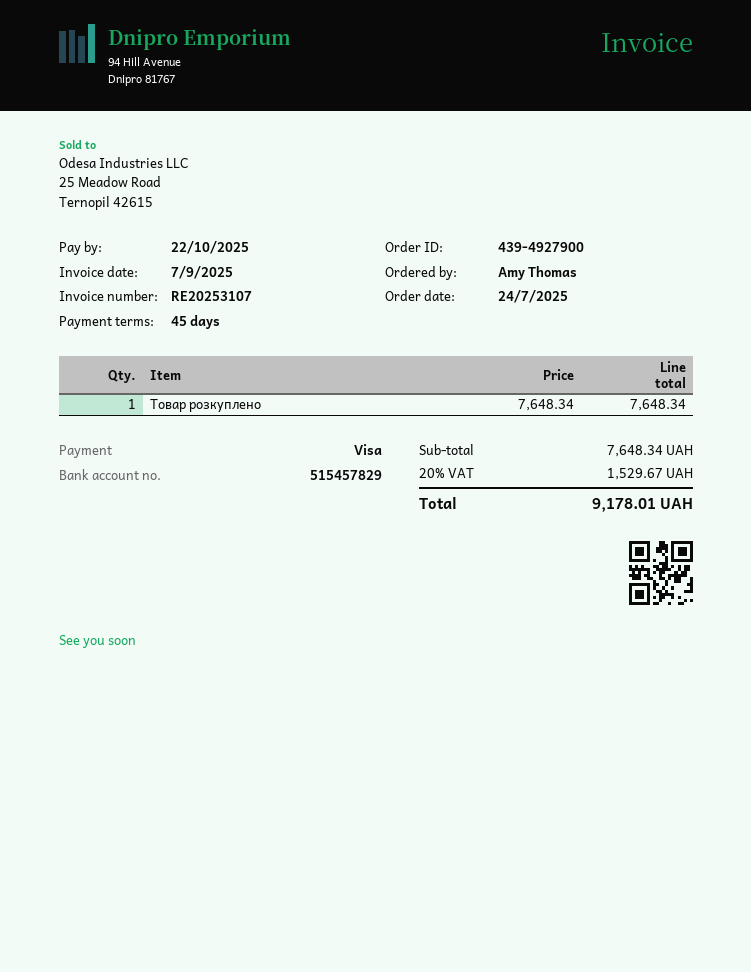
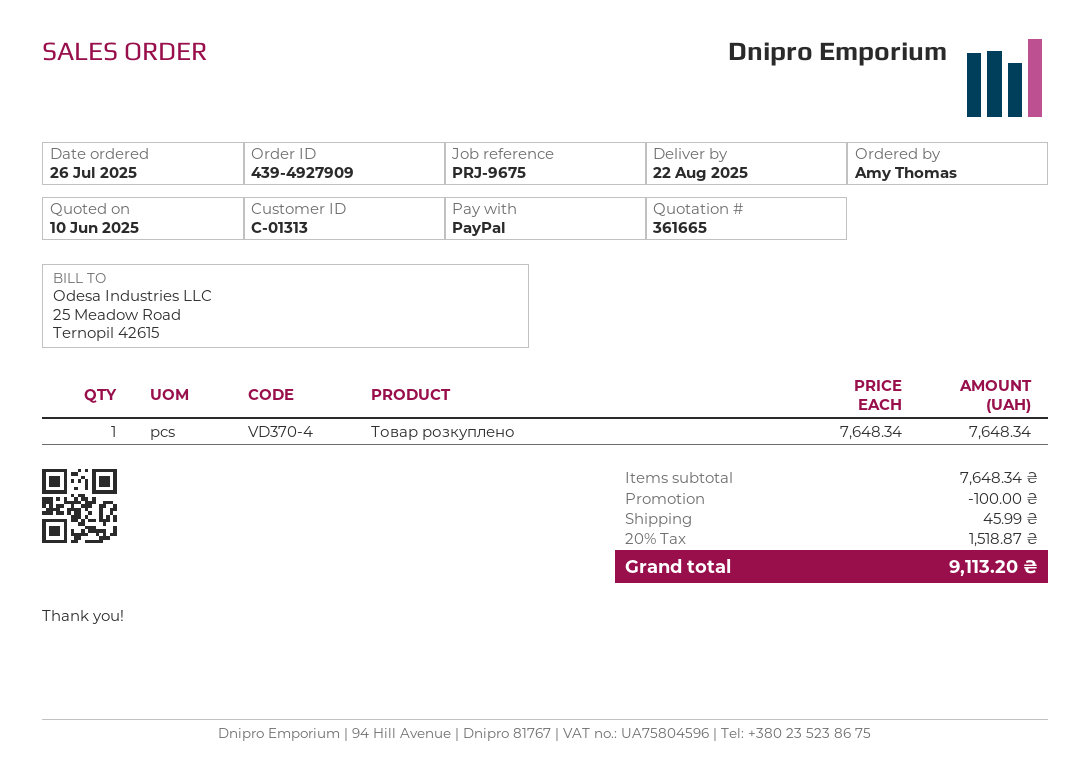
order number: 439-4927900 -> 439-4927909
order date: 2025-07-24 -> 2025-07-26
payment method: Visa -> PayPal
discount: none -> 100.00
shipping: none -> 45.99
tax: 20% = 1529.67 -> 20% = 1518.87
total: 9178.01 -> 9113.20

